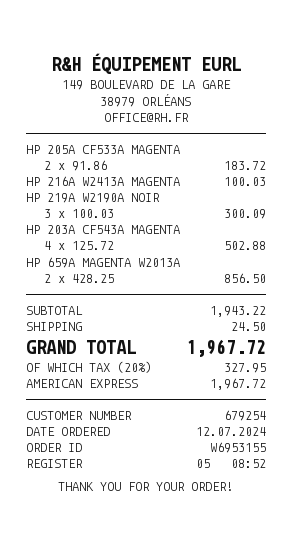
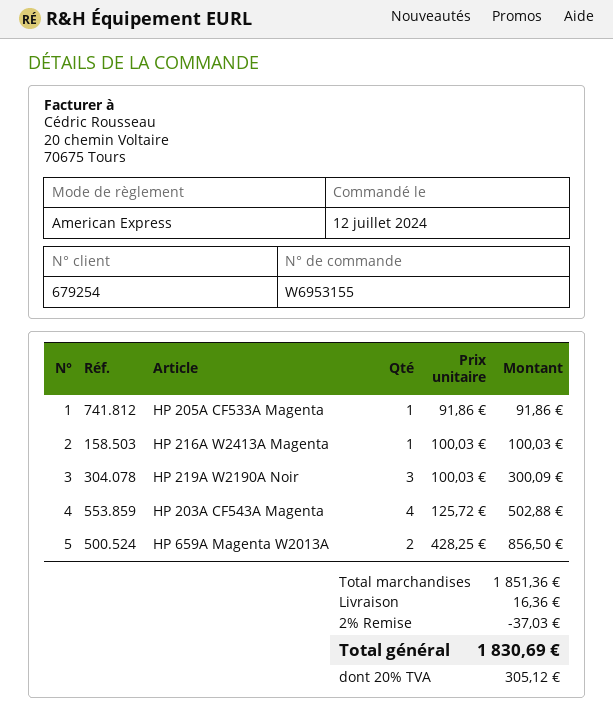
HP 205A CF533A MAGENTA: 2 x 91.86 = 183.72 -> 1 x 91.86 = 91.86
subtotal: 1943.22 -> 1851.36
discount: none -> 2% = 37.03
shipping: 24.50 -> 16.36
tax: 20% = 327.95 -> 20% = 305.12
total: 1967.72 -> 1830.69

